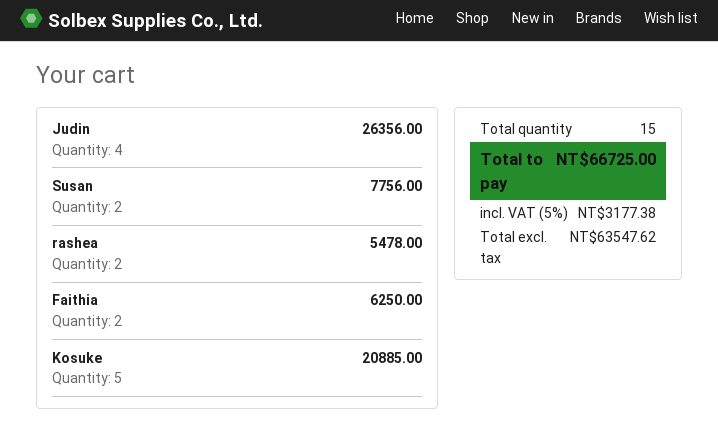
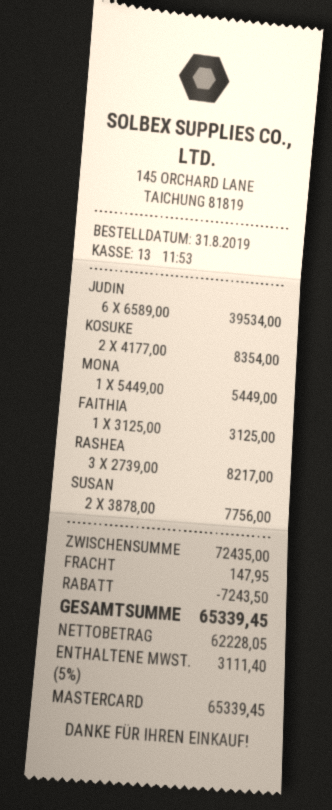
Judin: 4 for 26356.00 -> 6 for 39534.00
rashea: 2 for 5478.00 -> 3 for 8217.00
Faithia: 2 for 6250.00 -> 1 for 3125.00
Kosuke: 5 for 20885.00 -> 2 for 8354.00
MONA: none -> 1 for 5449.00
discount: none -> 7243.50
shipping: none -> 147.95
net: 63547.62 -> 62228.05
tax: 5% = 3177.38 -> 5% = 3111.40
total: 66725.00 -> 65339.45

